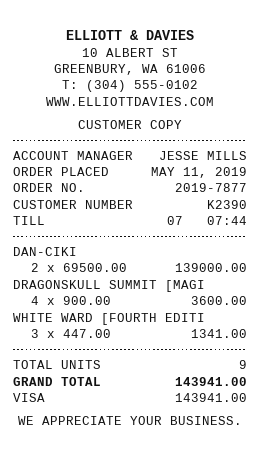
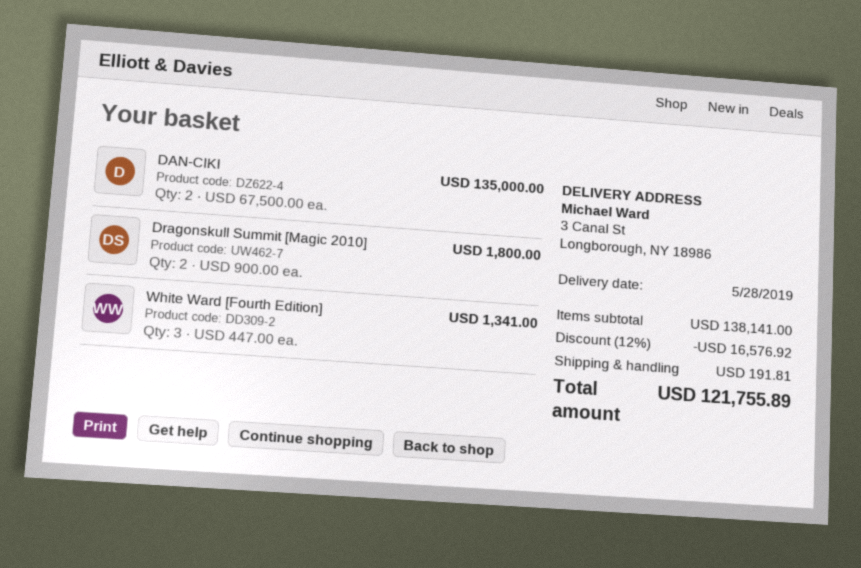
DAN-CIKI: 2 x 69500.00 = 139000.00 -> 2 x 67500.00 = 135000.00
DRAGONSKULL SUMMIT [MAGI: 4 x 900.00 = 3600.00 -> 2 x 900.00 = 1800.00
discount: none -> 12% = 16576.92
shipping: none -> 191.81
total: 143941.00 -> 121755.89

